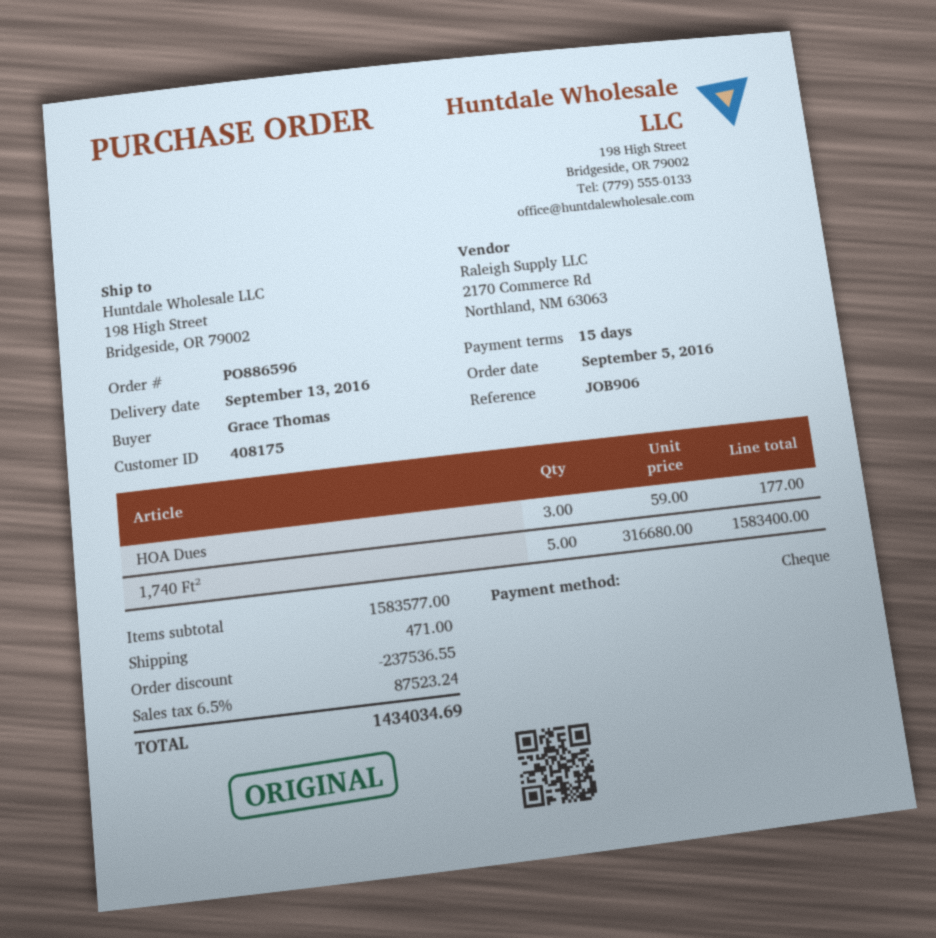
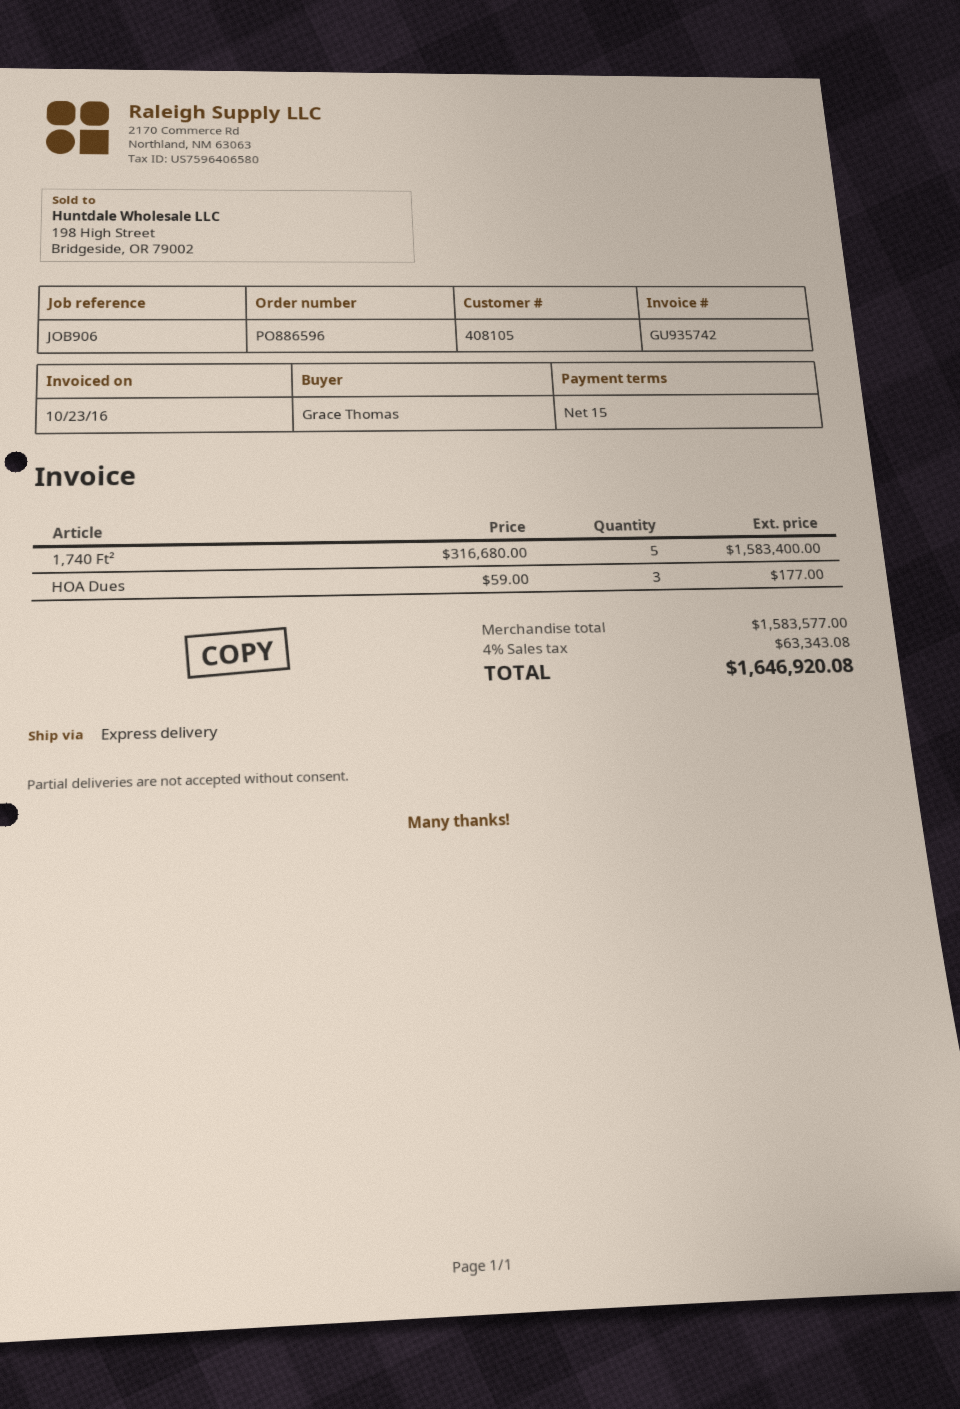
customer number: 408175 -> 408105
discount: 237536.55 -> none
shipping: 471.00 -> none
tax: 6.5% = 87523.24 -> 4% = 63343.08
total: 1434034.69 -> 1646920.08

